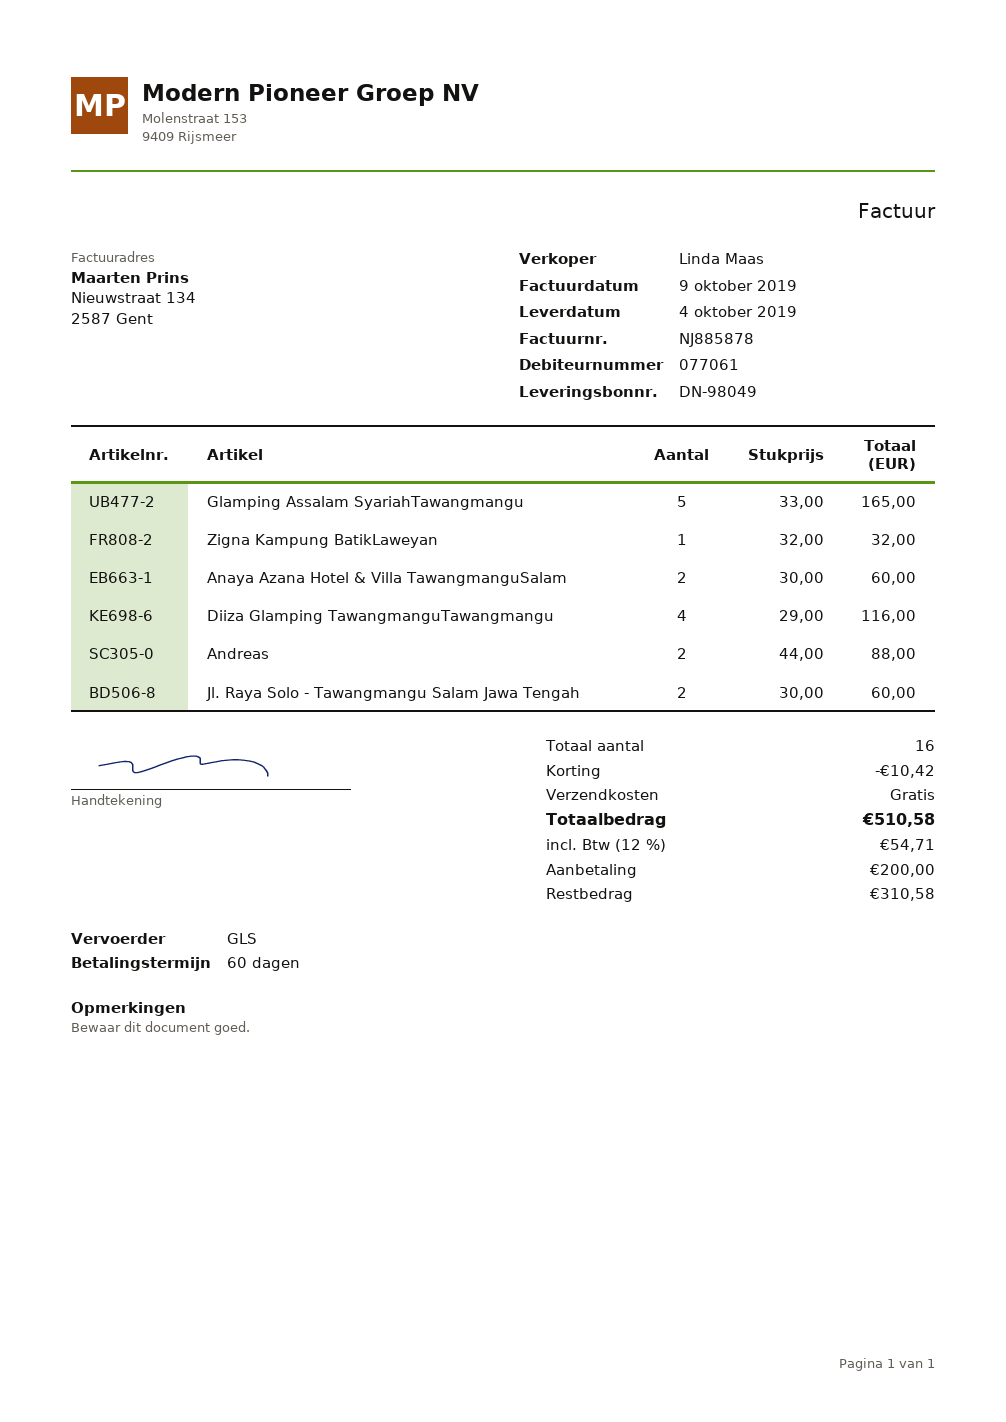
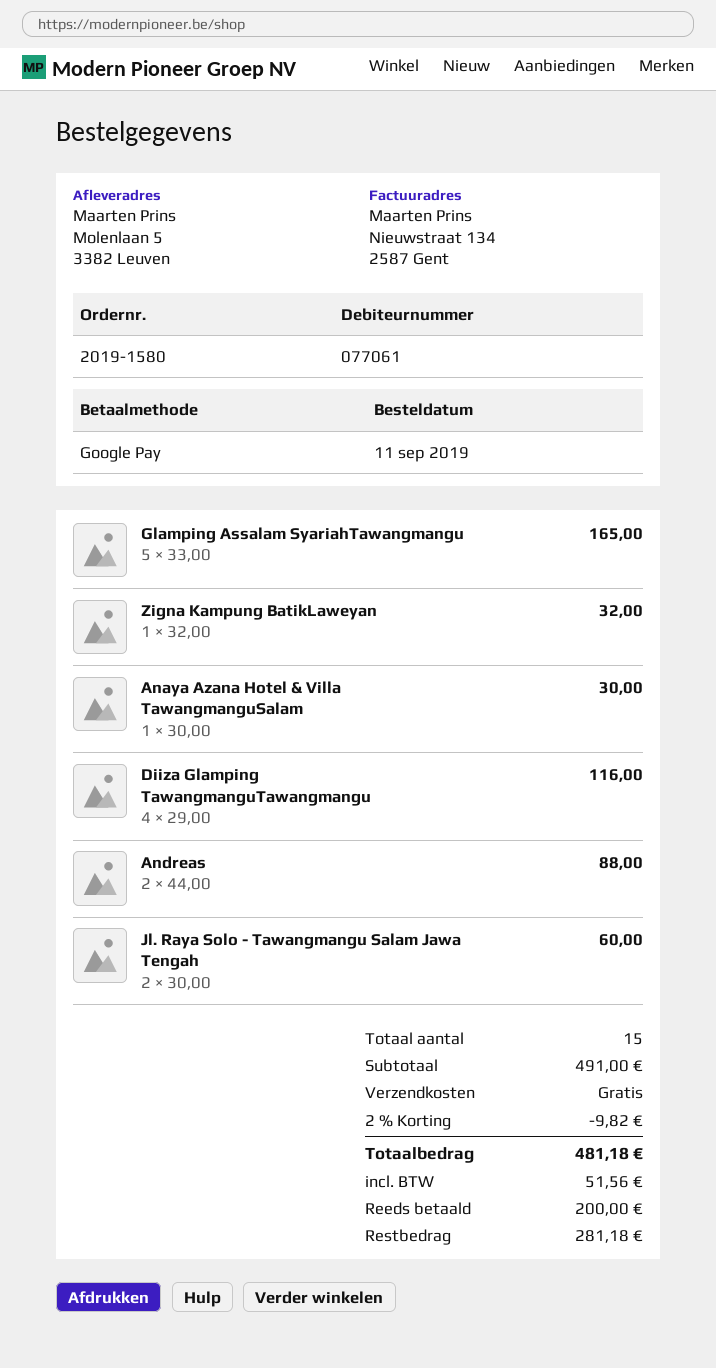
Anaya Azana Hotel & Villa TawangmanguSalam: 2 x 30.00 = 60.00 -> 1 x 30.00 = 30.00
total quantity: 16 -> 15
discount: 10.42 -> 9.82
tax: 54.71 -> 51.56
total: 510.58 -> 481.18
balance: 310.58 -> 281.18

